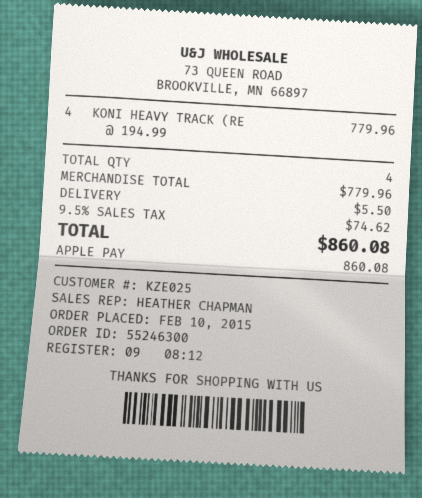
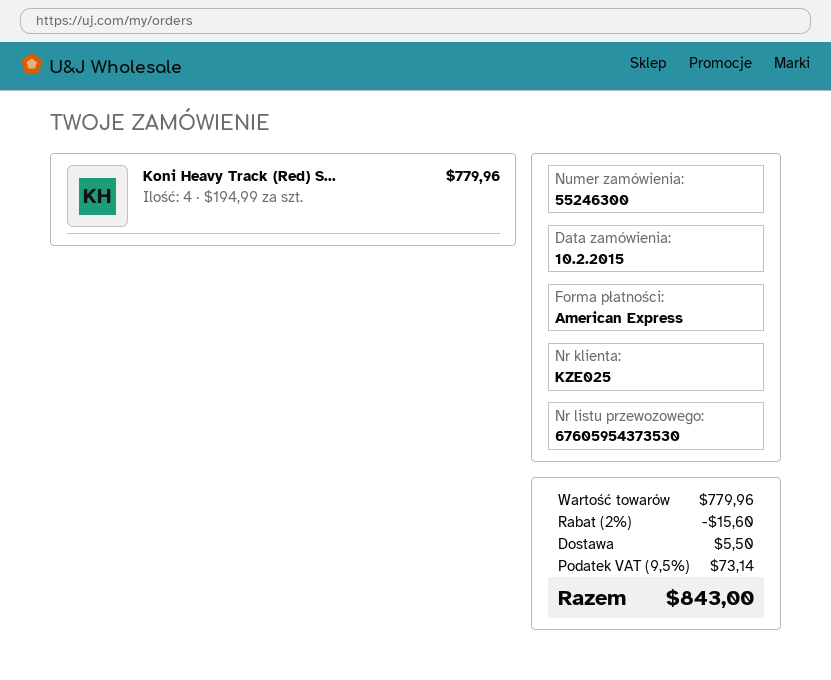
payment method: Apple Pay -> American Express
discount: none -> 2% = 15.60
tax: 9.5% = 74.62 -> 9.5% = 73.14
total: 860.08 -> 843.00

